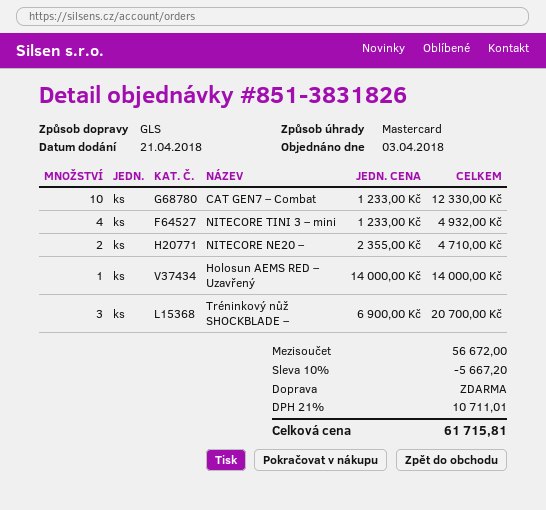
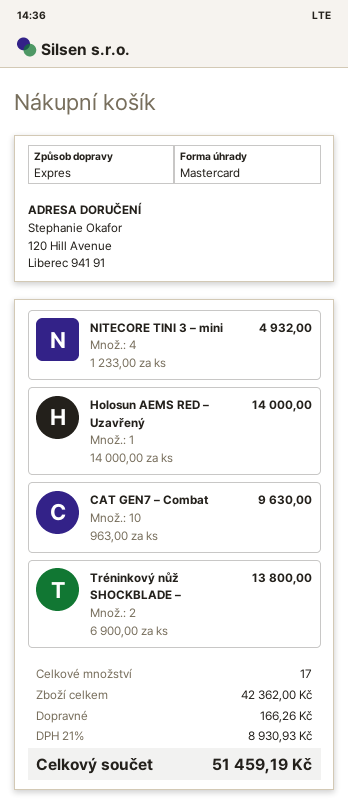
shipping method: GLS -> express
CAT GEN7 – Combat: 10 x 1233.00 = 12330.00 -> 10 x 963.00 = 9630.00
NITECORE NE20 –: 2 x 2355.00 = 4710.00 -> none
Tréninkový nůž SHOCKBLADE –: 3 x 6900.00 = 20700.00 -> 2 x 6900.00 = 13800.00
subtotal: 56672.00 -> 42362.00
discount: 10% = 5667.20 -> none
shipping: 0.00 -> 166.26
tax: 21% = 10711.01 -> 21% = 8930.93
total: 61715.81 -> 51459.19

